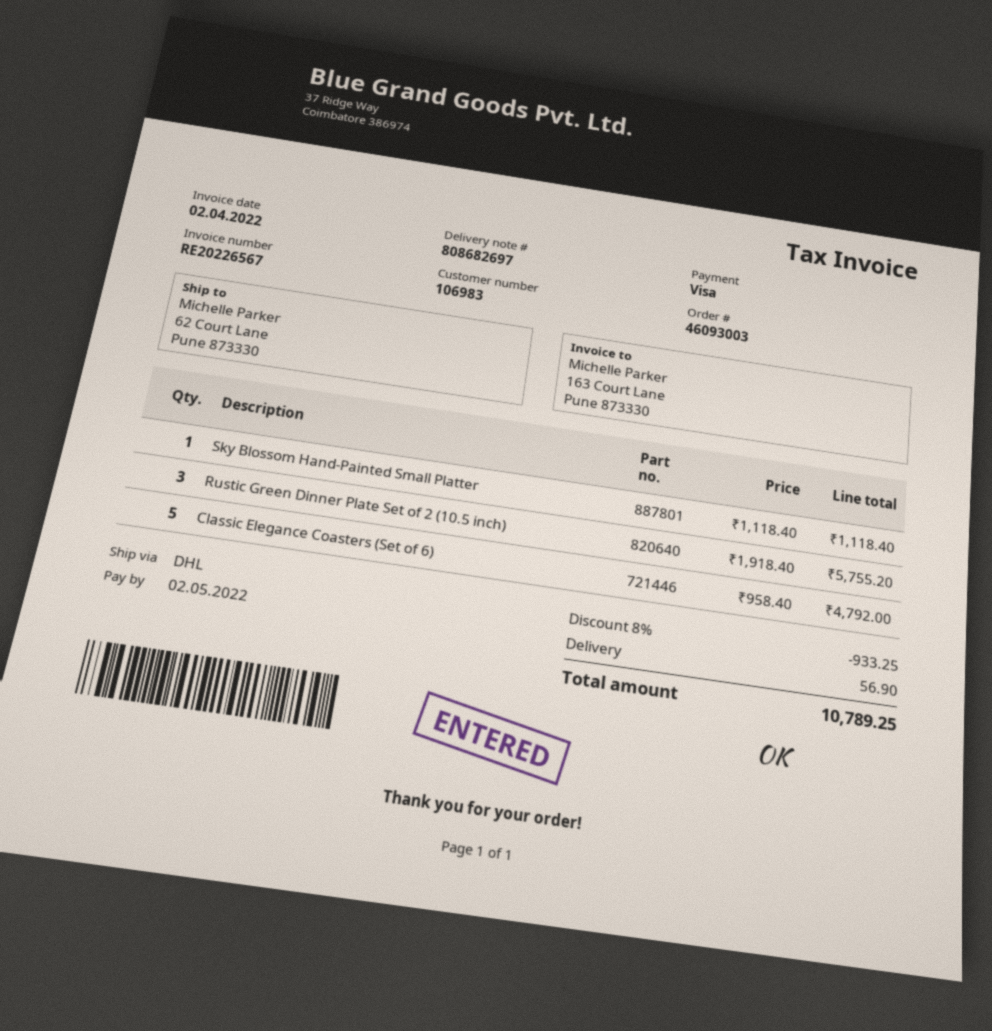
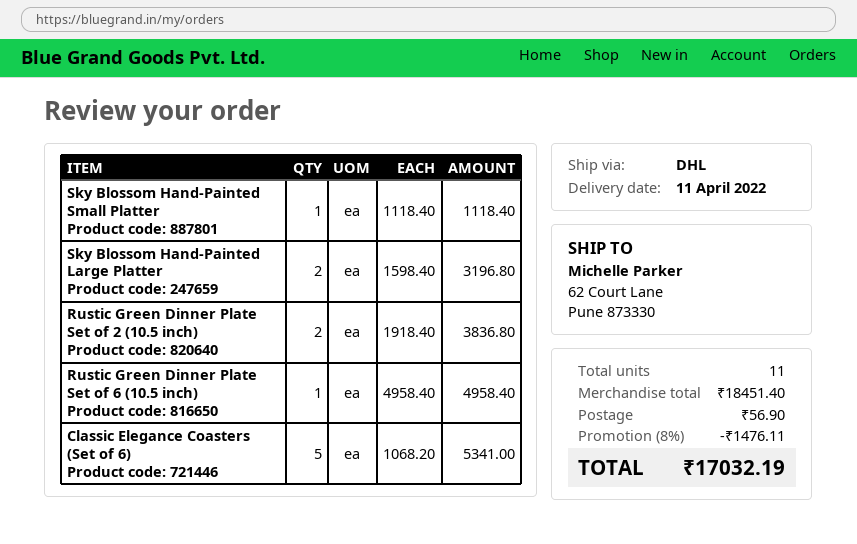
Rustic Green Dinner Plate Set of 2 (10.5 inch): 3 x 1918.40 = 5755.20 -> 2 x 1918.40 = 3836.80
Classic Elegance Coasters (Set of 6): 5 x 958.40 = 4792.00 -> 5 x 1068.20 = 5341.00
Sky Blossom Hand-Painted Large Platter: none -> 2 x 1598.40 = 3196.80
Rustic Green Dinner Plate Set of 6 (10.5 inch): none -> 1 x 4958.40 = 4958.40
discount: 8% = 933.25 -> 8% = 1476.11
total: 10789.25 -> 17032.19

